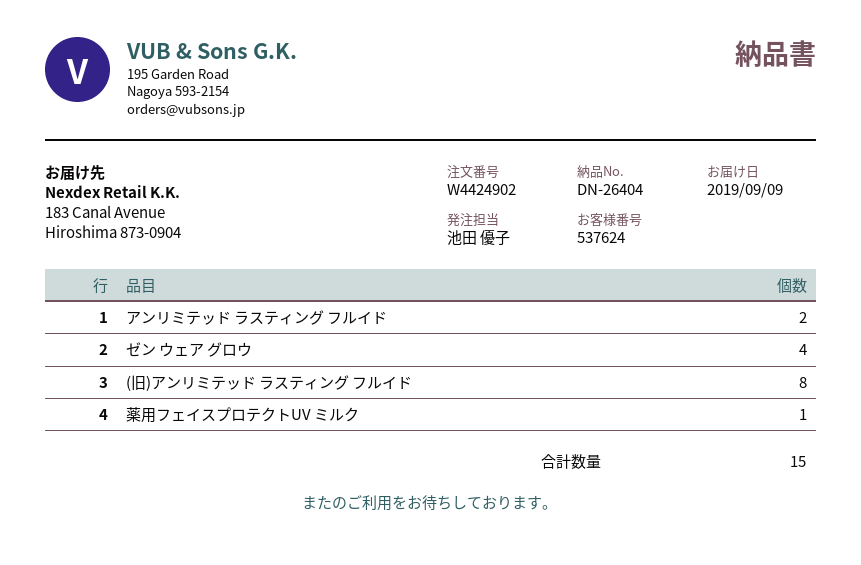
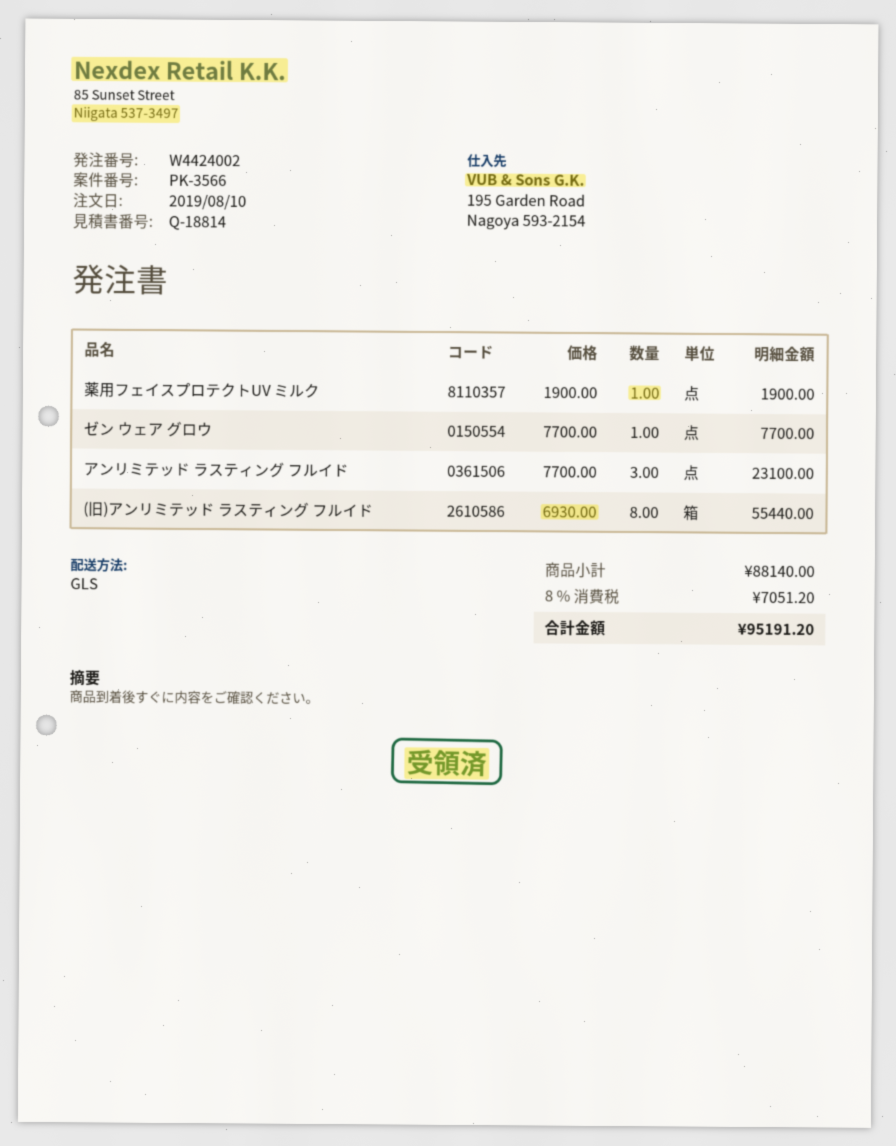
order number: W4424902 -> W4424002
アンリミテッド ラスティング フルイド: 2 -> 3
ゼン ウェア グロウ: 4 -> 1

